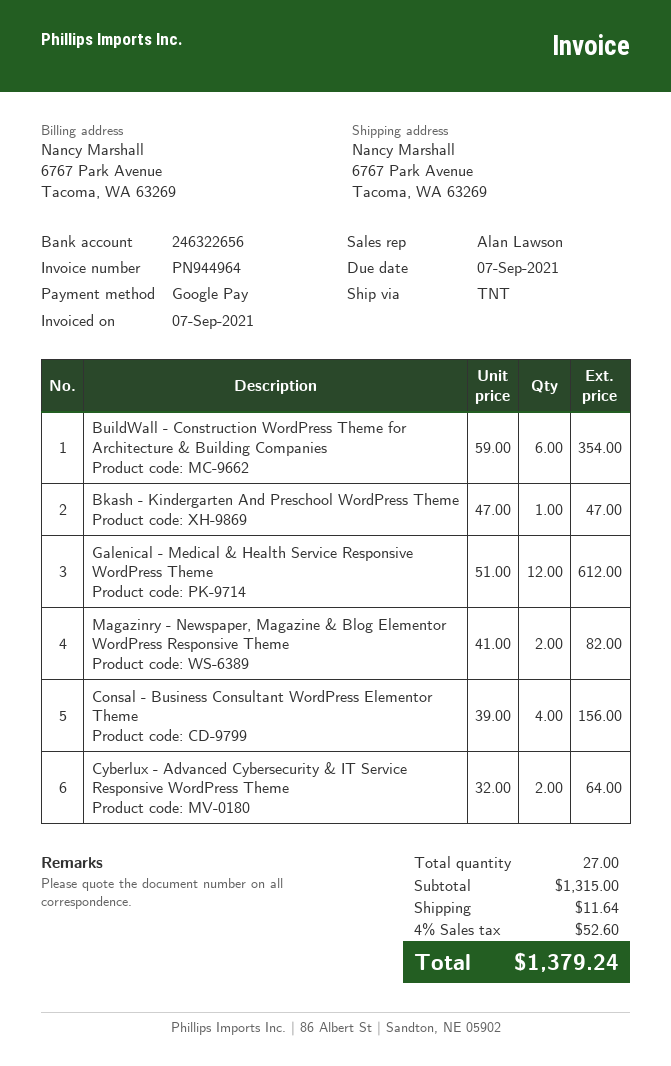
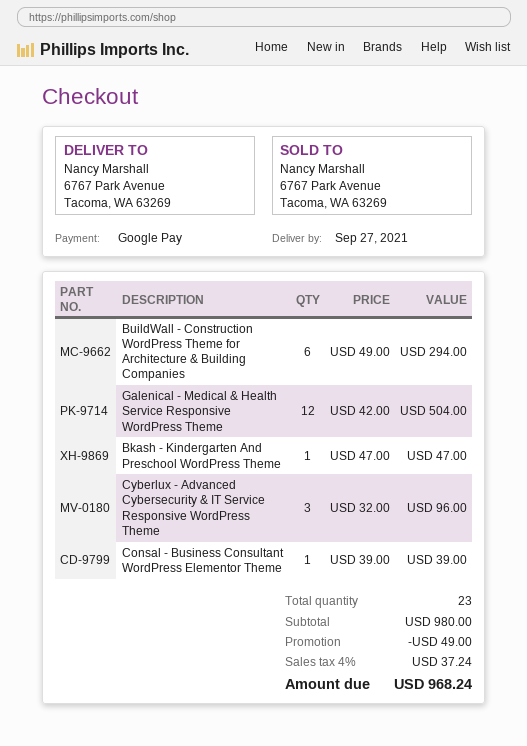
BuildWall - Construction WordPress Theme for Architecture & Building Companies: 6 x 59.00 = 354.00 -> 6 x 49.00 = 294.00
Galenical - Medical & Health Service Responsive WordPress Theme: 12 x 51.00 = 612.00 -> 12 x 42.00 = 504.00
Magazinry - Newspaper, Magazine & Blog Elementor WordPress Responsive Theme: 2 x 41.00 = 82.00 -> none
Consal - Business Consultant WordPress Elementor Theme: 4 x 39.00 = 156.00 -> 1 x 39.00 = 39.00
Cyberlux - Advanced Cybersecurity & IT Service Responsive WordPress Theme: 2 x 32.00 = 64.00 -> 3 x 32.00 = 96.00
total quantity: 27 -> 23
subtotal: 1315.00 -> 980.00
discount: none -> 49.00
shipping: 11.64 -> none
tax: 4% = 52.60 -> 4% = 37.24
total: 1379.24 -> 968.24

